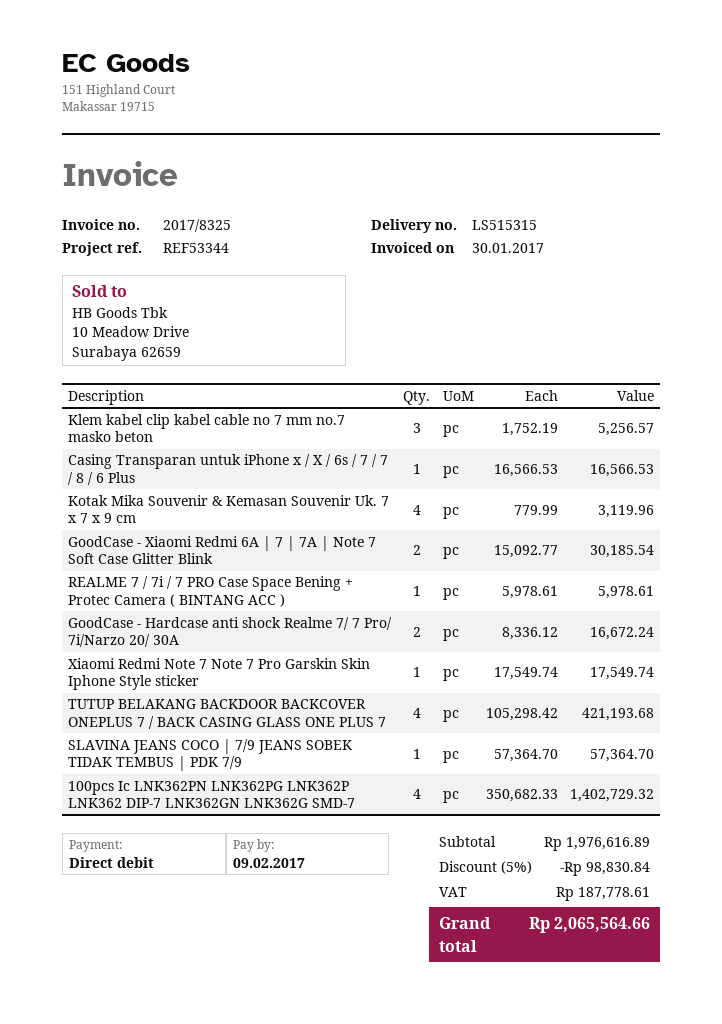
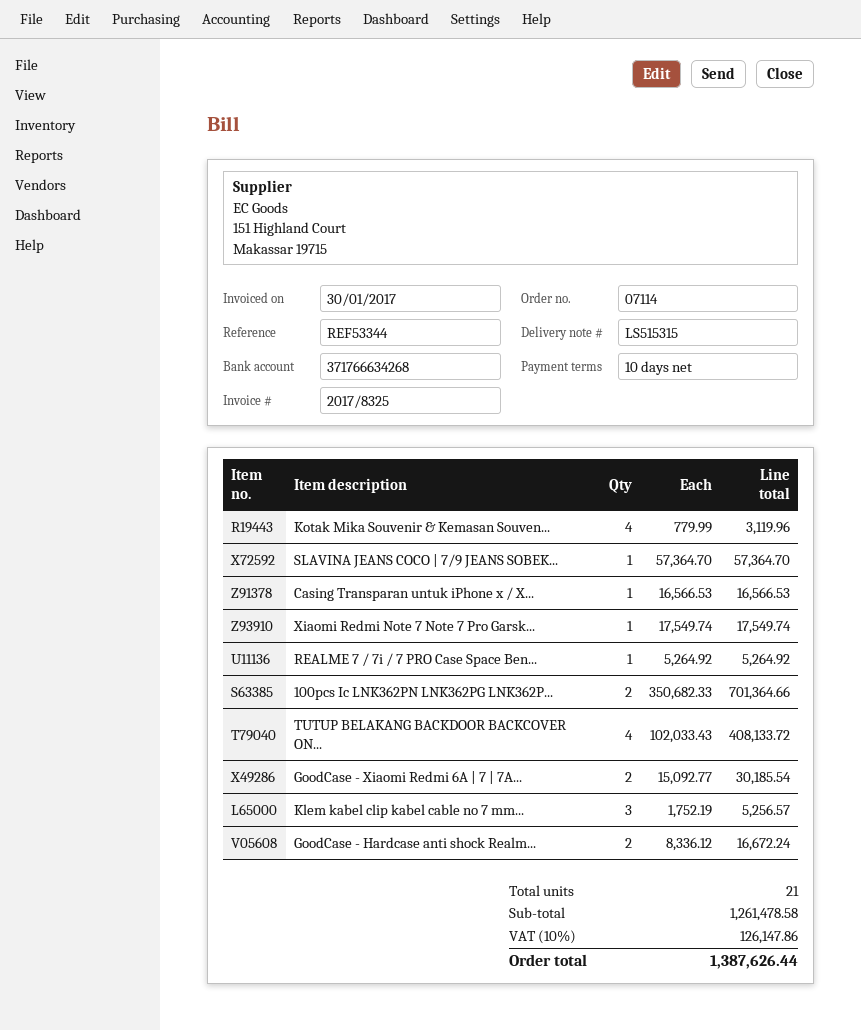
REALME 7 / 7i / 7 PRO Case Space Bening + Protec Camera ( BINTANG ACC ): 1 x 5978.61 = 5978.61 -> 1 x 5264.92 = 5264.92
TUTUP BELAKANG BACKDOOR BACKCOVER ONEPLUS 7 / BACK CASING GLASS ONE PLUS 7: 4 x 105298.42 = 421193.68 -> 4 x 102033.43 = 408133.72
100pcs Ic LNK362PN LNK362PG LNK362P LNK362 DIP-7 LNK362GN LNK362G SMD-7: 4 x 350682.33 = 1402729.32 -> 2 x 350682.33 = 701364.66
subtotal: 1976616.89 -> 1261478.58
discount: 5% = 98830.84 -> none
tax: 187778.61 -> 126147.86
total: 2065564.66 -> 1387626.44

